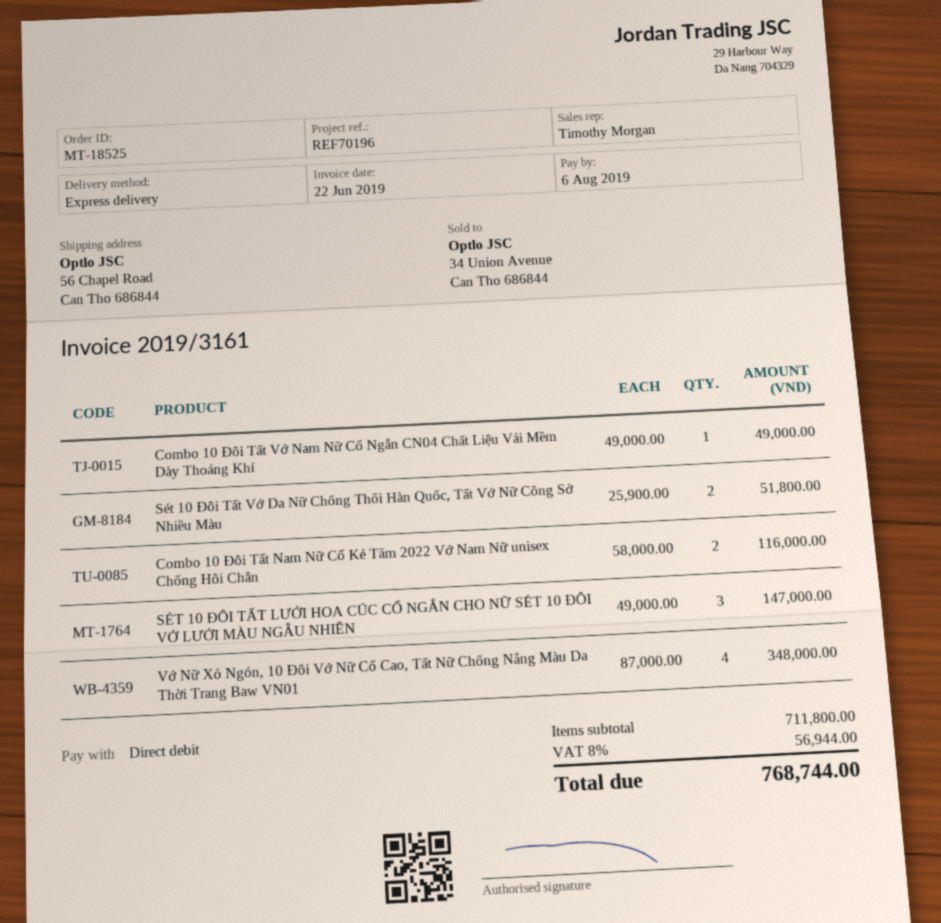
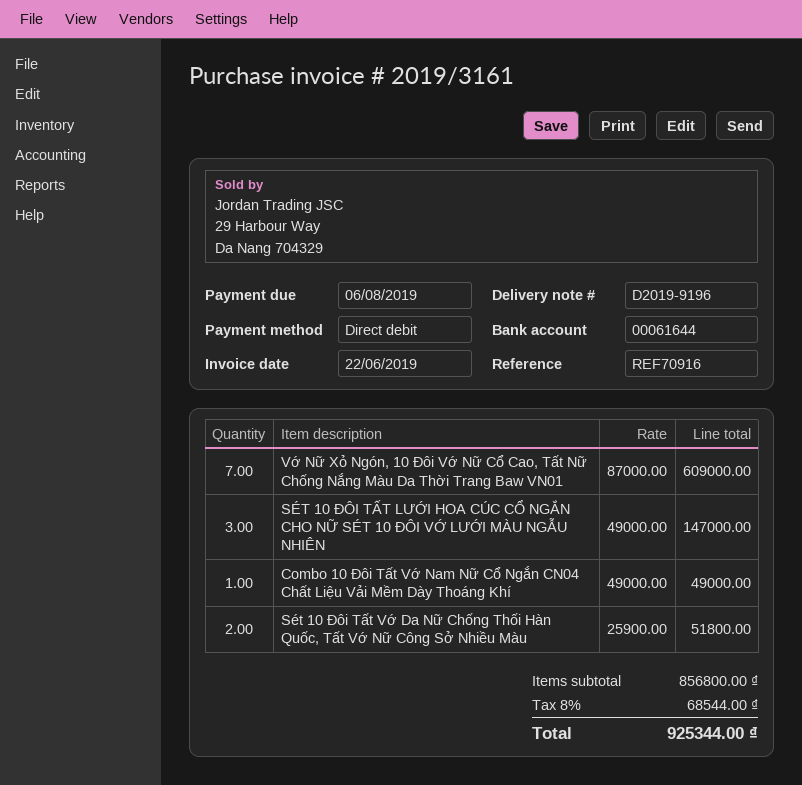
reference: REF70196 -> REF70916
Combo 10 Đôi Tất Nam Nữ Cổ Kẻ Tăm 2022 Vớ Nam Nữ unisex Chống Hôi Chân: 2 x 58000.00 = 116000.00 -> none
Vớ Nữ Xỏ Ngón, 10 Đôi Vớ Nữ Cổ Cao, Tất Nữ Chống Nắng Màu Da Thời Trang Baw VN01: 4 x 87000.00 = 348000.00 -> 7 x 87000.00 = 609000.00
subtotal: 711800.00 -> 856800.00
tax: 8% = 56944.00 -> 8% = 68544.00
total: 768744.00 -> 925344.00

